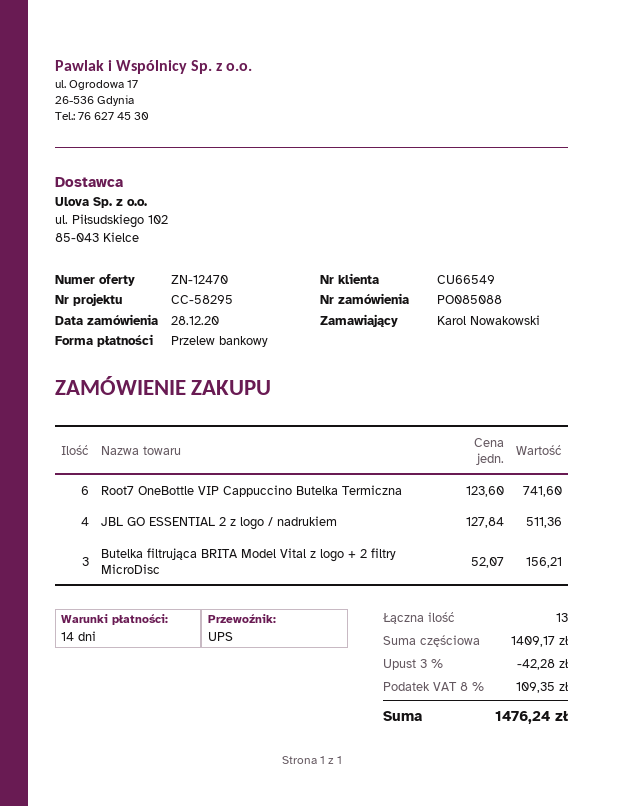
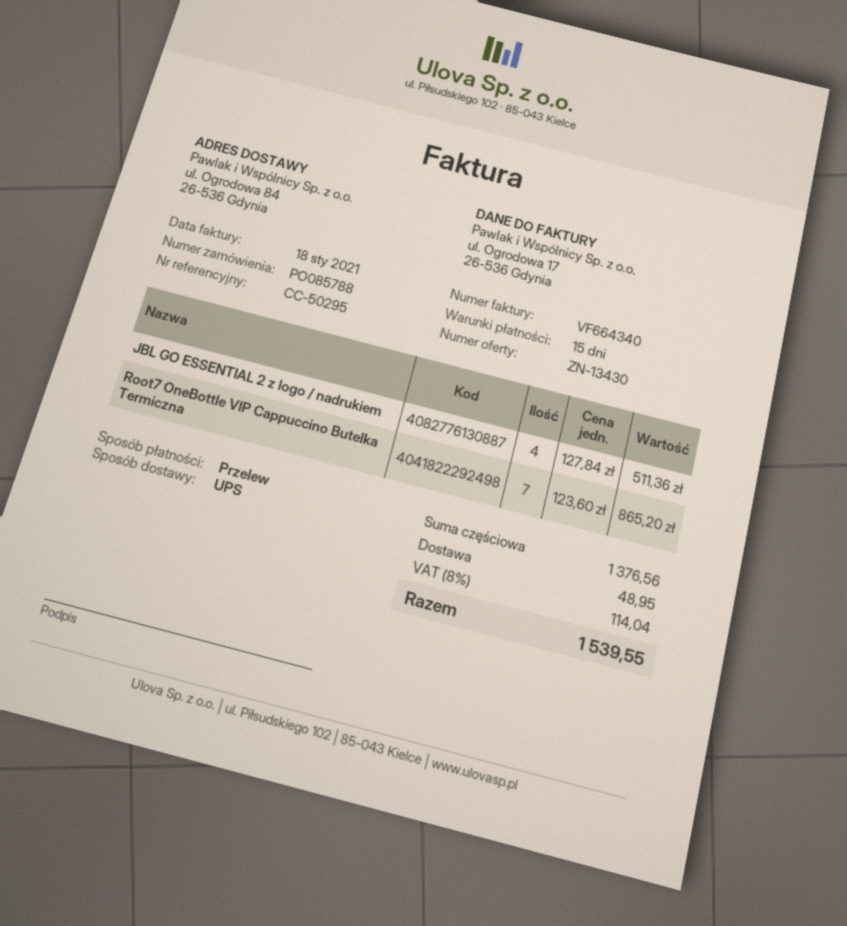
quote number: ZN-12470 -> ZN-13430
order number: PO085088 -> PO085788
payment terms: 14 days -> 15 days
reference: CC-58295 -> CC-50295
Root7 OneBottle VIP Cappuccino Butelka Termiczna: 6 x 123.60 = 741.60 -> 7 x 123.60 = 865.20
Butelka filtrująca BRITA Model Vital z logo + 2 filtry MicroDisc: 3 x 52.07 = 156.21 -> none
subtotal: 1409.17 -> 1376.56
discount: 3% = 42.28 -> none
shipping: none -> 48.95
tax: 8% = 109.35 -> 8% = 114.04
total: 1476.24 -> 1539.55

